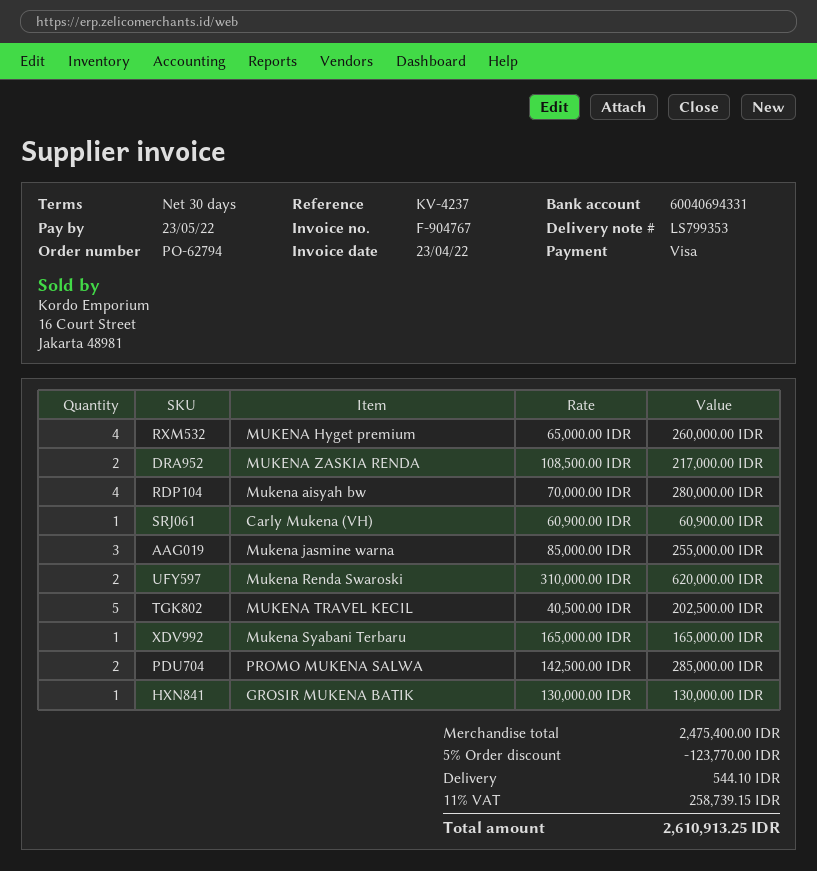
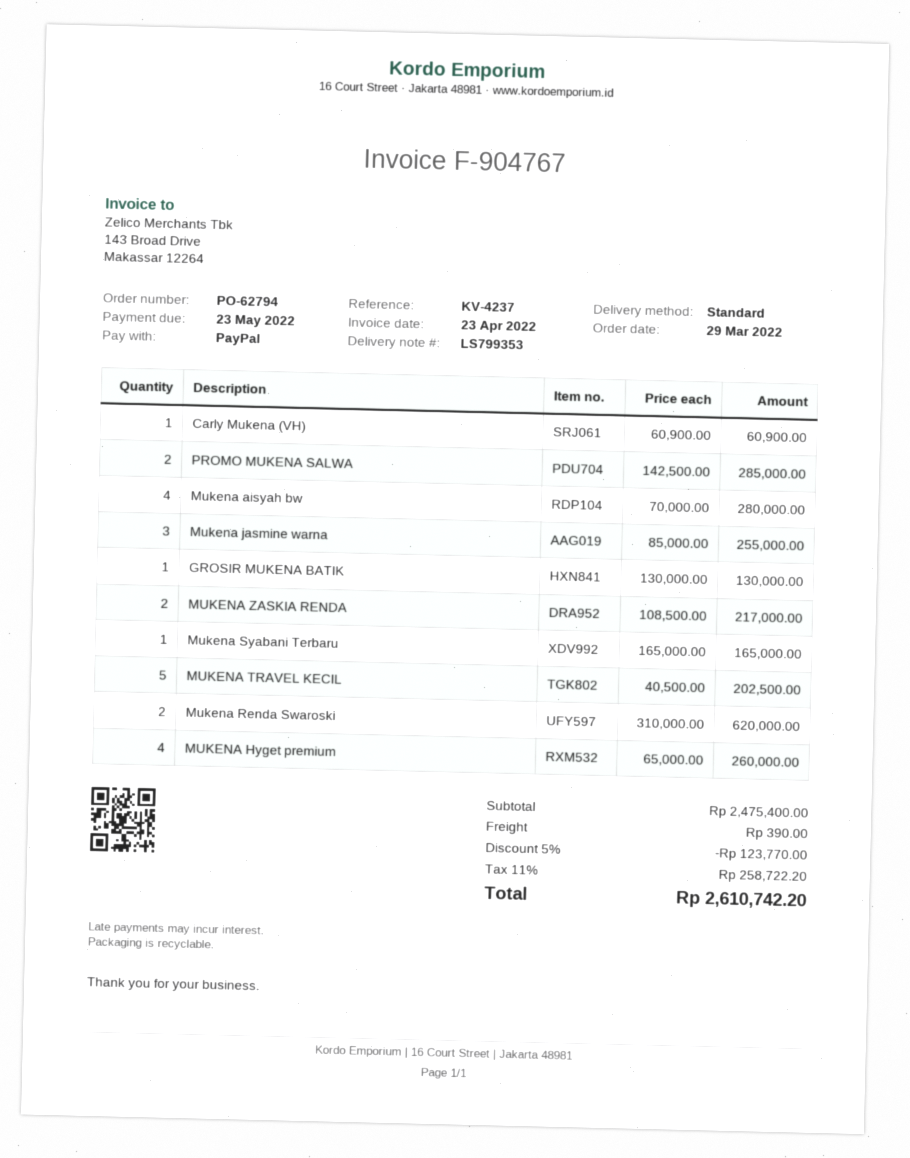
payment method: Visa -> PayPal
shipping: 544.10 -> 390.00
tax: 11% = 258739.15 -> 11% = 258722.20
total: 2610913.25 -> 2610742.20

